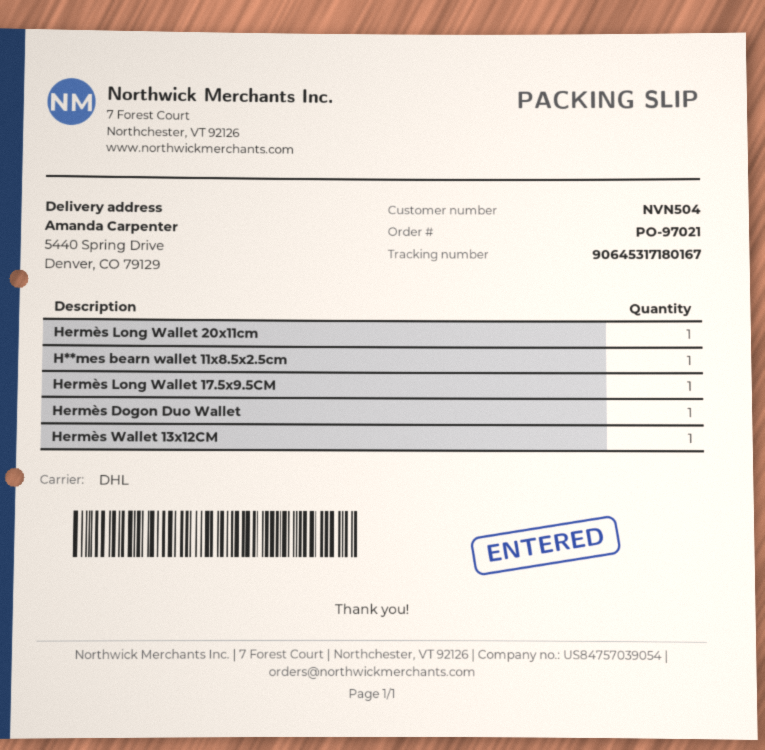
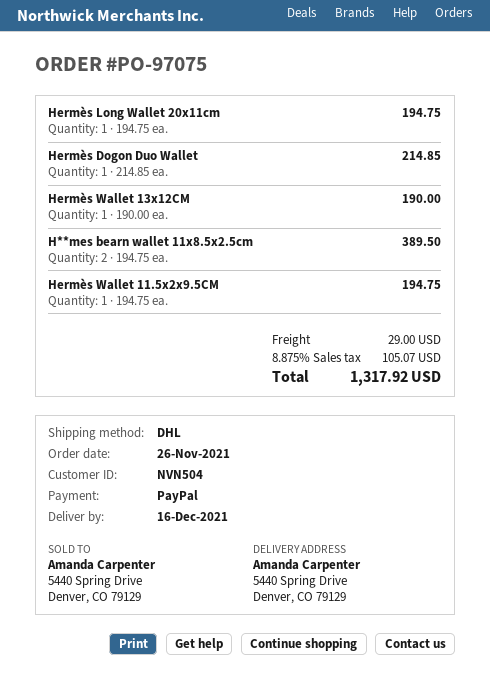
order number: PO-97021 -> PO-97075
H**mes bearn wallet 11x8.5x2.5cm: 1 -> 2
Hermès Long Wallet 17.5x9.5CM: 1 -> none
Hermès Wallet 11.5x2x9.5CM: none -> 1

